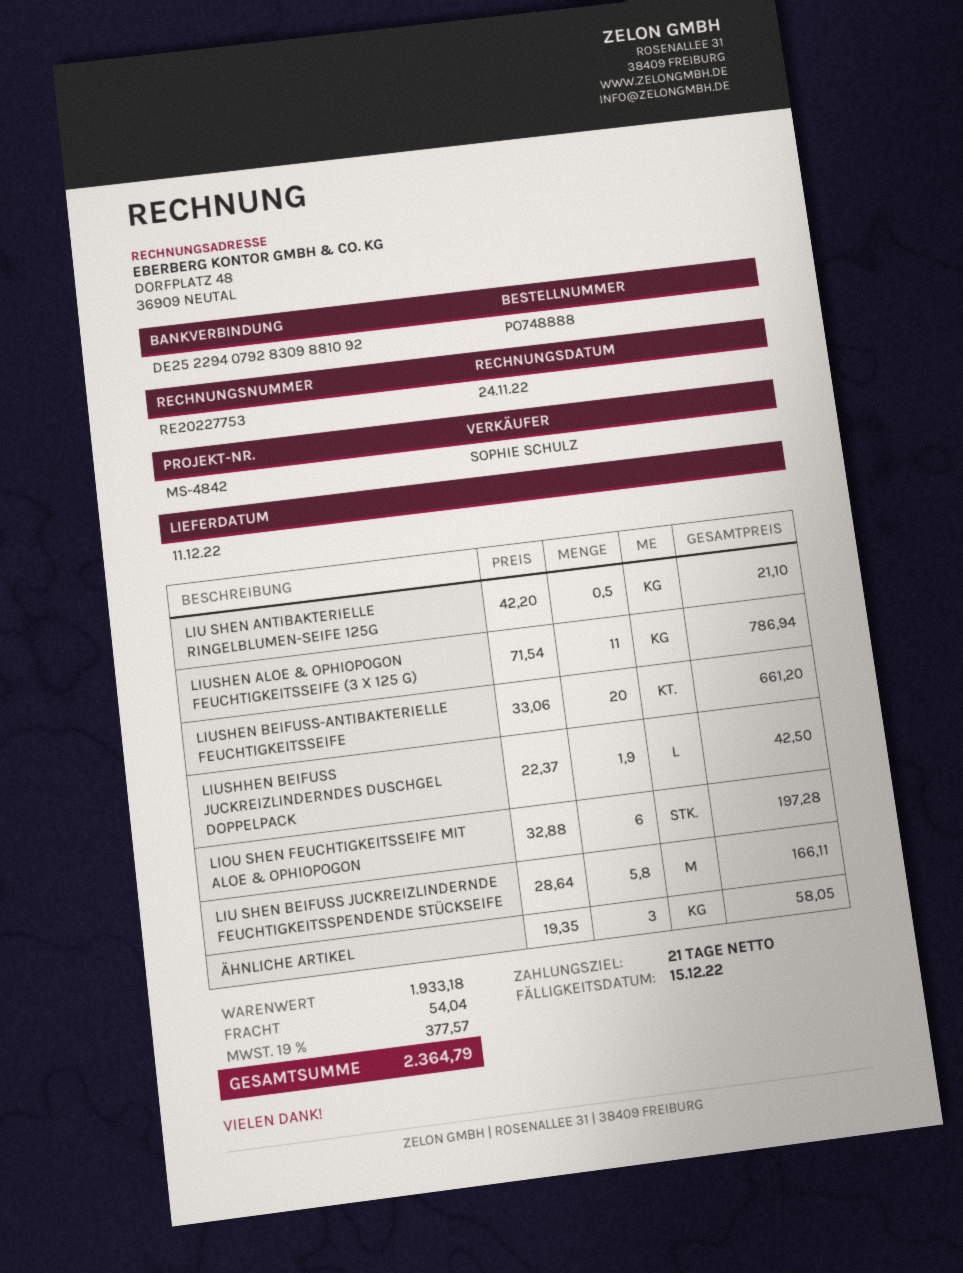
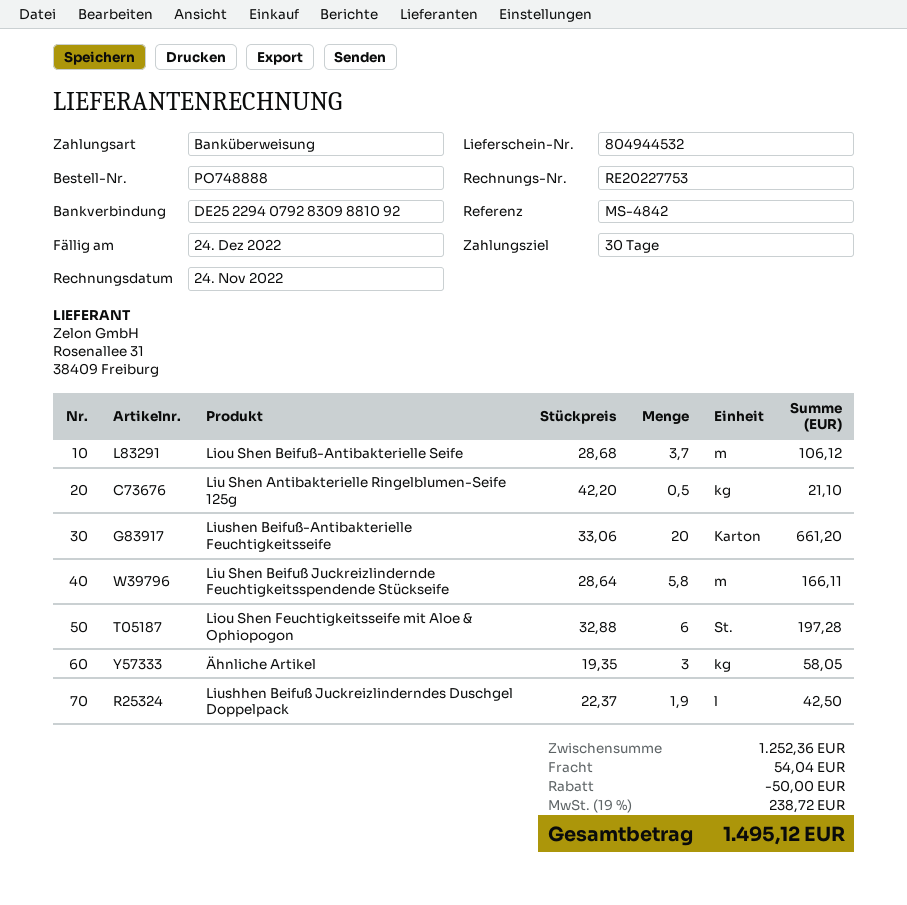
payment terms: 21 days -> 30 days
due date: 2022-12-15 -> 2022-12-24
LIUSHEN ALOE & OPHIOPOGON FEUCHTIGKEITSSEIFE (3 X 125 G): 11 x 71.54 = 786.94 -> none
Liou Shen Beifuß-Antibakterielle Seife: none -> 3.7 x 28.68 = 106.12
subtotal: 1933.18 -> 1252.36
discount: none -> 50.00
tax: 19% = 377.57 -> 19% = 238.72
total: 2364.79 -> 1495.12

